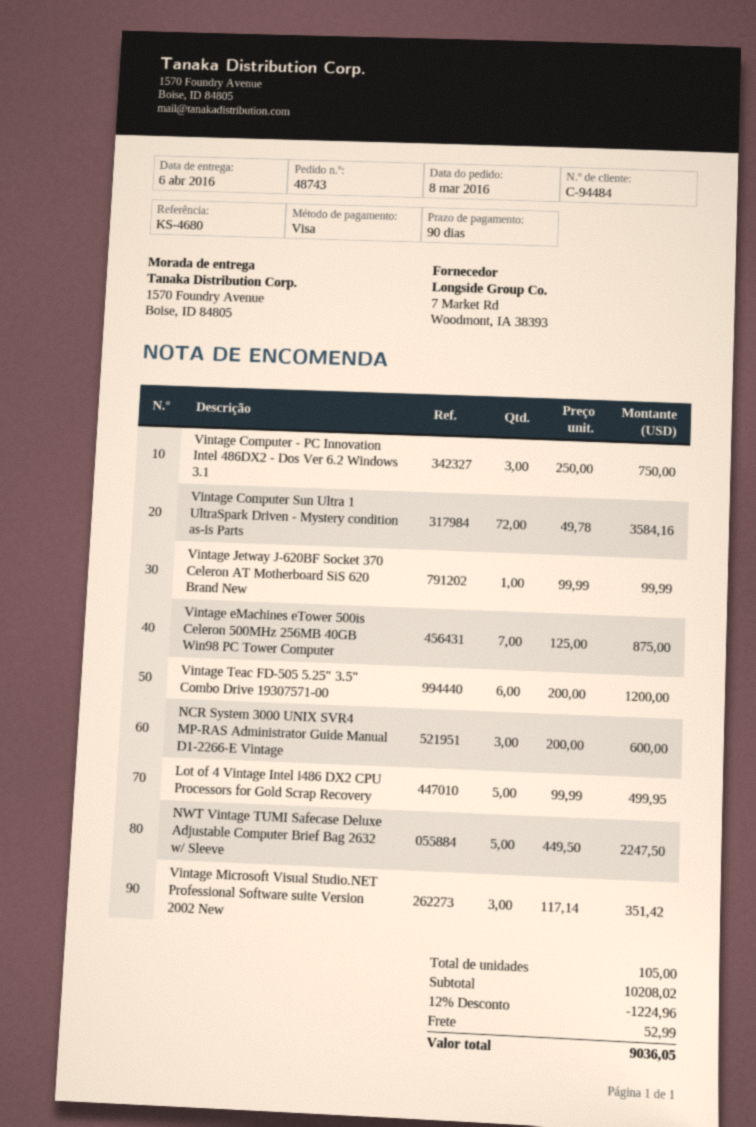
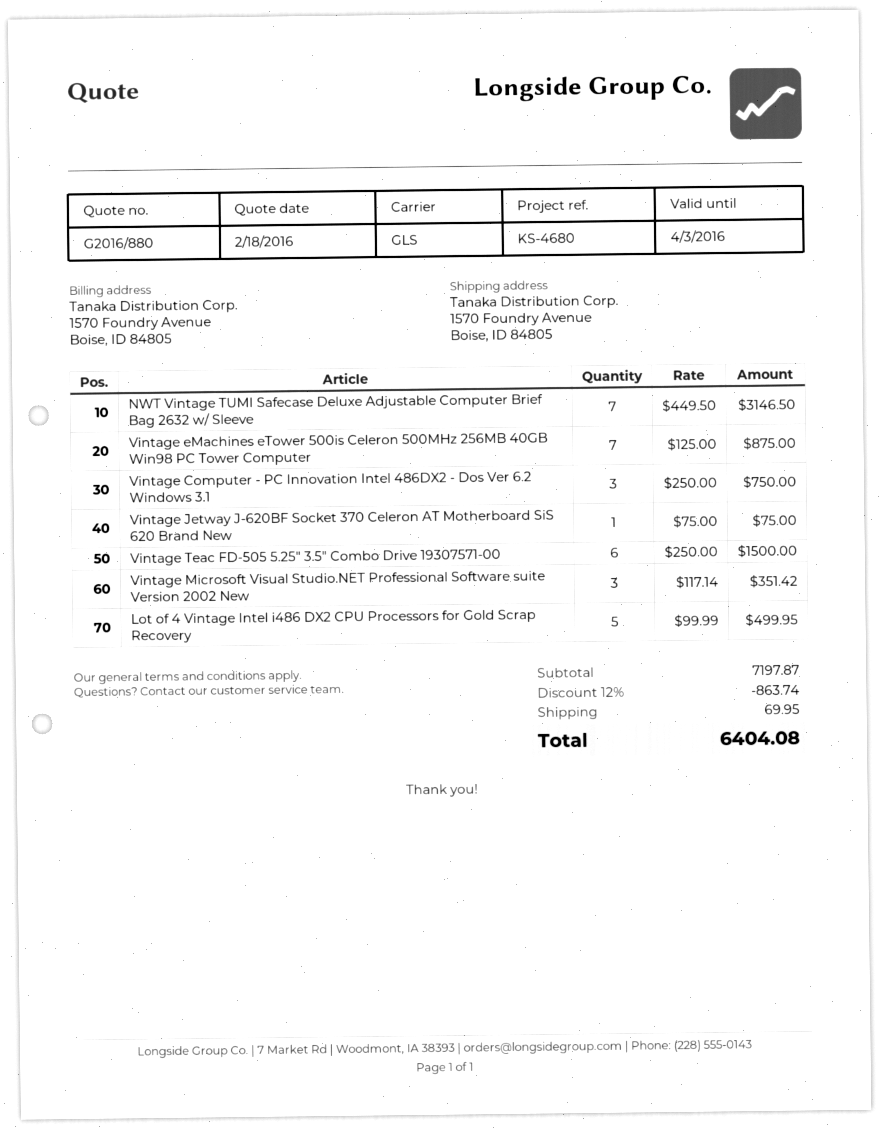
Vintage Computer Sun Ultra 1 UltraSpark Driven - Mystery condition as-is Parts: 72 x 49.78 = 3584.16 -> none
Vintage Jetway J-620BF Socket 370 Celeron AT Motherboard SiS 620 Brand New: 1 x 99.99 = 99.99 -> 1 x 75.00 = 75.00
Vintage Teac FD-505 5.25" 3.5" Combo Drive 19307571-00: 6 x 200.00 = 1200.00 -> 6 x 250.00 = 1500.00
NCR System 3000 UNIX SVR4 MP-RAS Administrator Guide Manual D1-2266-E Vintage: 3 x 200.00 = 600.00 -> none
NWT Vintage TUMI Safecase Deluxe Adjustable Computer Brief Bag 2632 w/ Sleeve: 5 x 449.50 = 2247.50 -> 7 x 449.50 = 3146.50
subtotal: 10208.02 -> 7197.87
discount: 12% = 1224.96 -> 12% = 863.74
shipping: 52.99 -> 69.95
total: 9036.05 -> 6404.08

